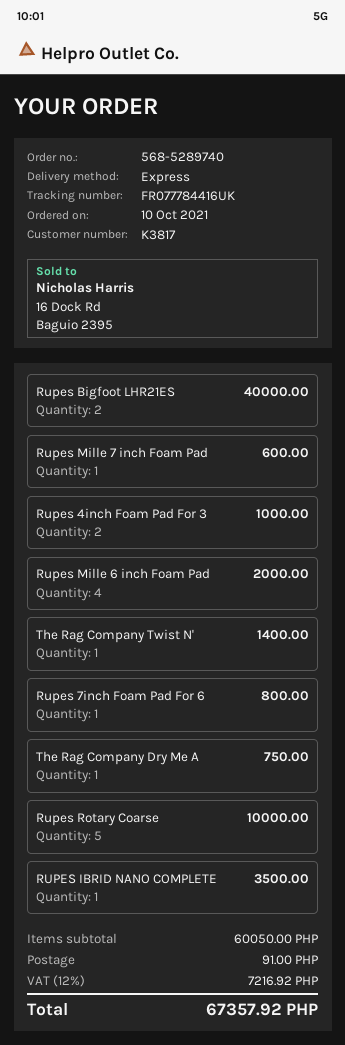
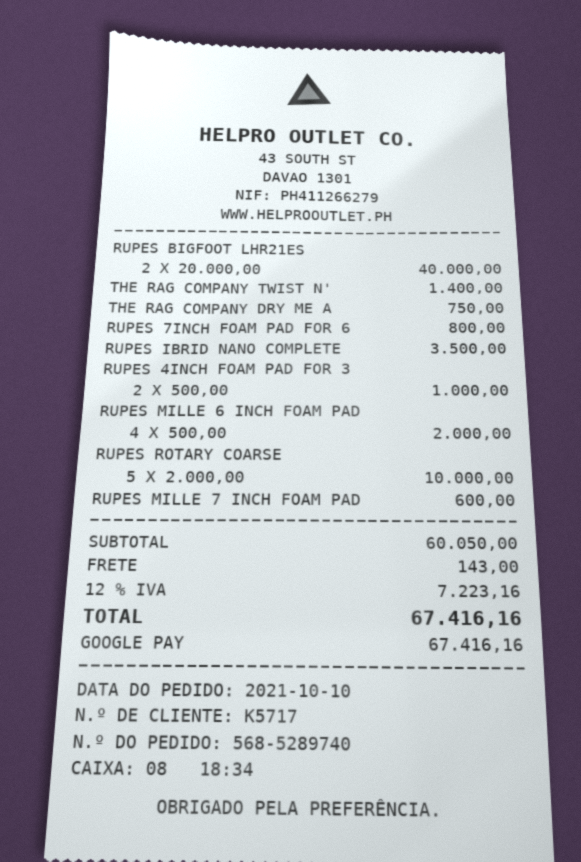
customer number: K3817 -> K5717
shipping: 91.00 -> 143.00
tax: 12% = 7216.92 -> 12% = 7223.16
total: 67357.92 -> 67416.16

